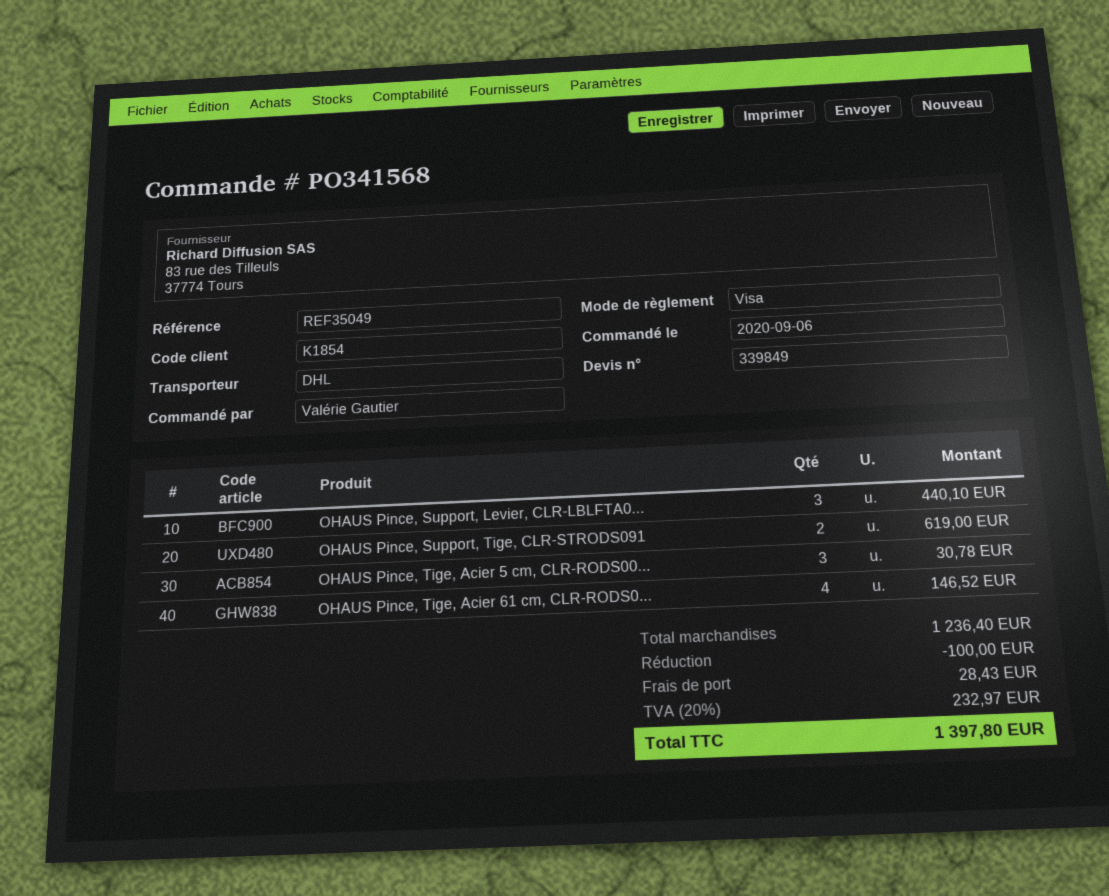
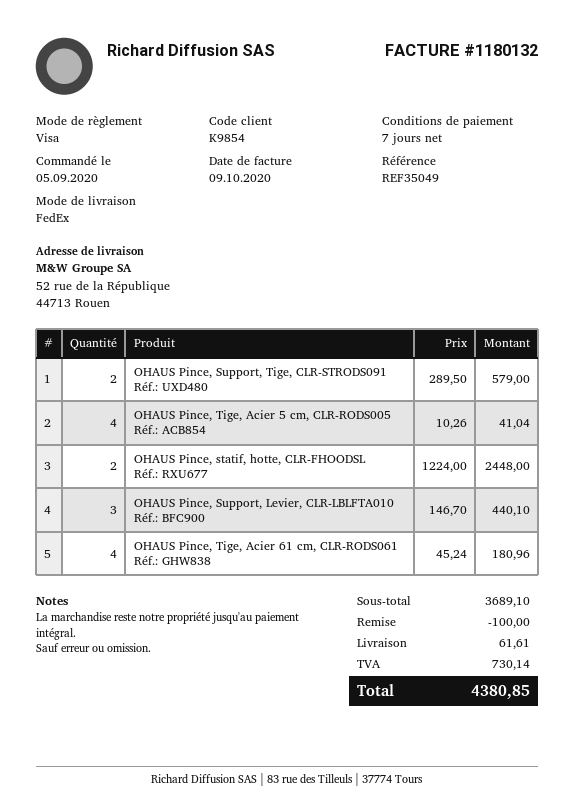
order date: 2020-09-06 -> 2020-09-05
customer number: K1854 -> K9854
shipping method: DHL -> FedEx
OHAUS Pince, Support, Tige, CLR-STRODS091: 2 for 619.00 -> 2 for 579.00
OHAUS Pince, Tige, Acier 5 cm, CLR-RODS00...: 3 for 30.78 -> 4 for 41.04
OHAUS Pince, Tige, Acier 61 cm, CLR-RODS0...: 4 for 146.52 -> 4 for 180.96
OHAUS Pince, statif, hotte, CLR-FHOODSL: none -> 2 for 2448.00
subtotal: 1236.40 -> 3689.10
shipping: 28.43 -> 61.61
tax: 232.97 -> 730.14
total: 1397.80 -> 4380.85

